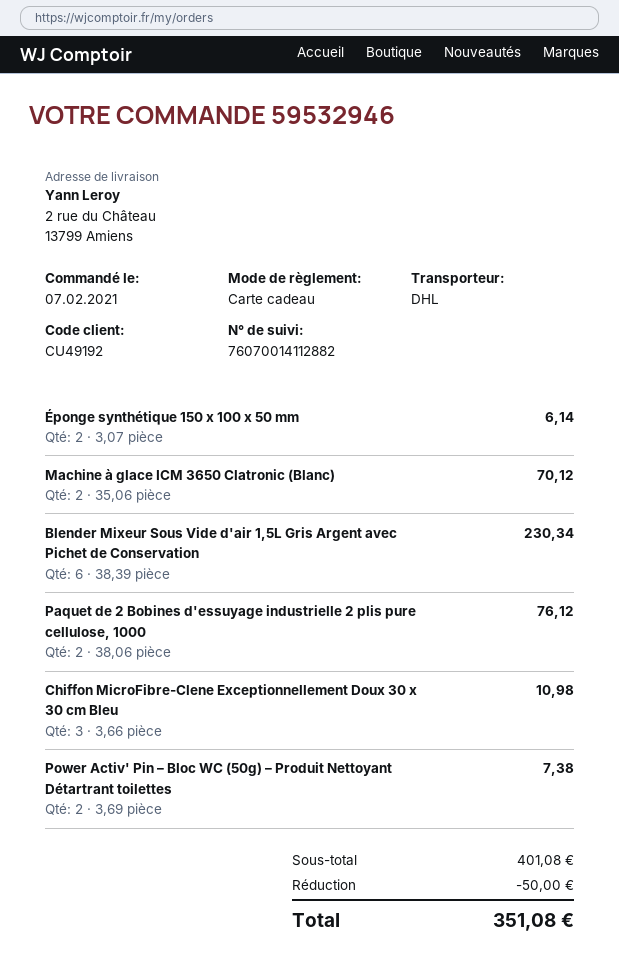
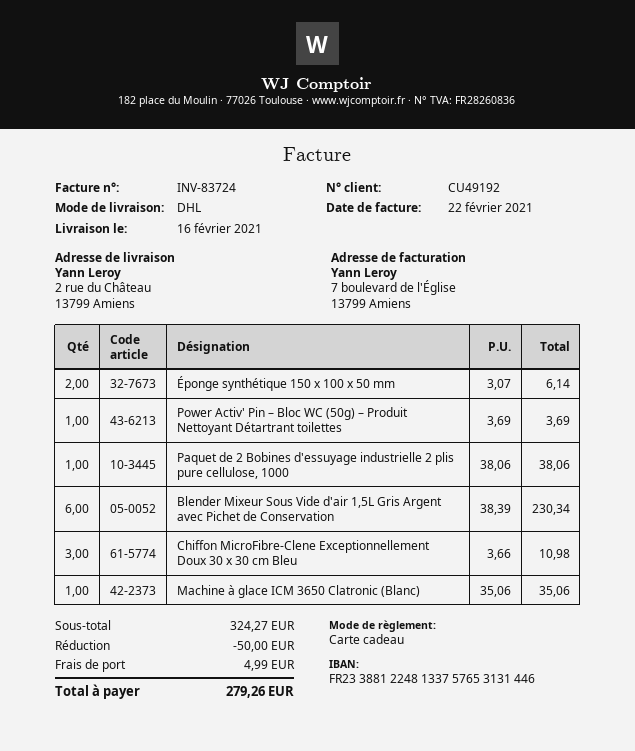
Machine à glace ICM 3650 Clatronic (Blanc): 2 x 35.06 = 70.12 -> 1 x 35.06 = 35.06
Paquet de 2 Bobines d'essuyage industrielle 2 plis pure cellulose, 1000: 2 x 38.06 = 76.12 -> 1 x 38.06 = 38.06
Power Activ' Pin – Bloc WC (50g) – Produit Nettoyant Détartrant toilettes: 2 x 3.69 = 7.38 -> 1 x 3.69 = 3.69
subtotal: 401.08 -> 324.27
shipping: none -> 4.99
total: 351.08 -> 279.26

